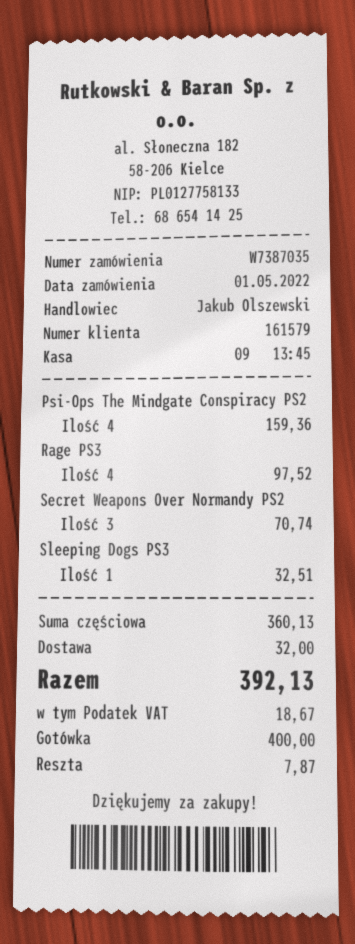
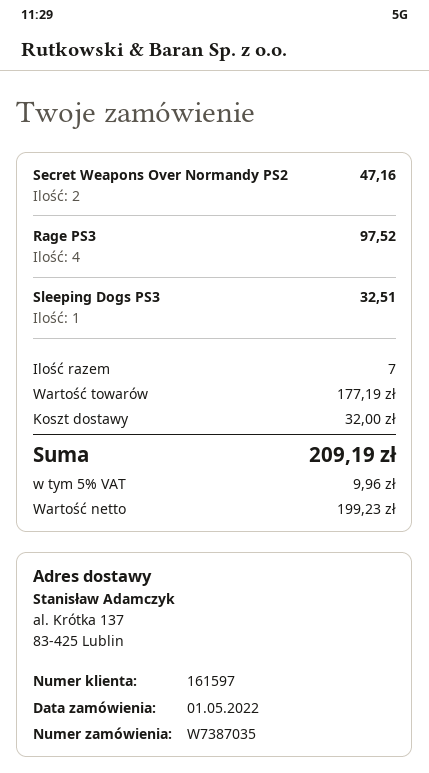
customer number: 161579 -> 161597
Psi-Ops The Mindgate Conspiracy PS2: 4 for 159.36 -> none
Secret Weapons Over Normandy PS2: 3 for 70.74 -> 2 for 47.16
subtotal: 360.13 -> 177.19
tax: 18.67 -> 9.96
total: 392.13 -> 209.19

